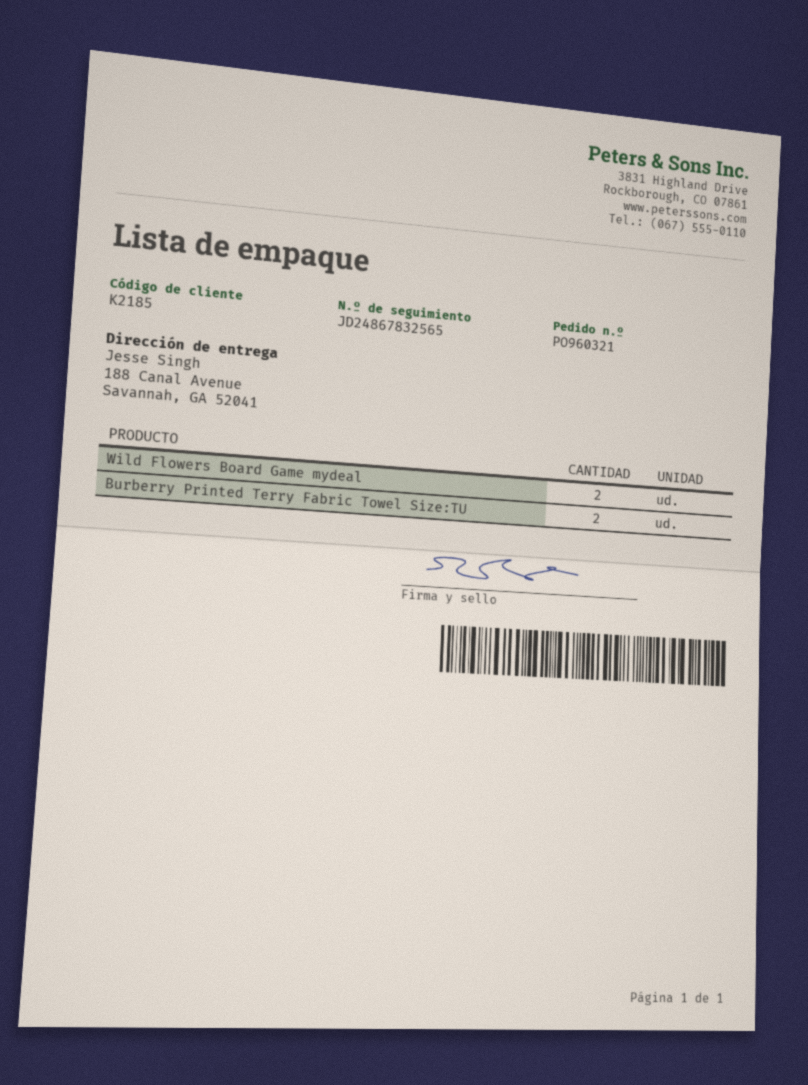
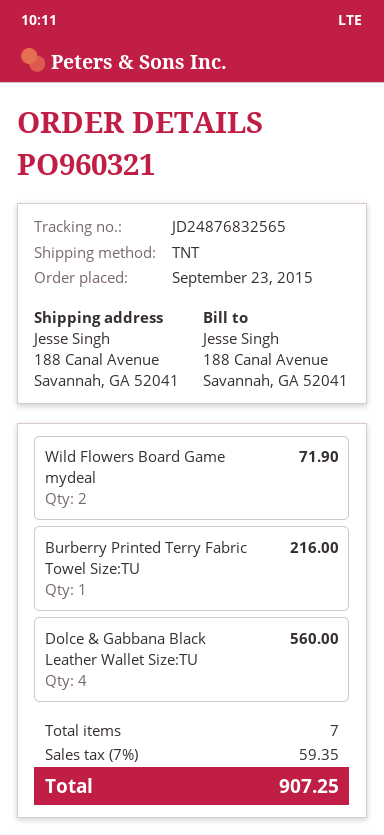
tracking number: JD24867832565 -> JD24876832565
Burberry Printed Terry Fabric Towel Size:TU: 2 -> 1
Dolce & Gabbana Black Leather Wallet Size:TU: none -> 4

